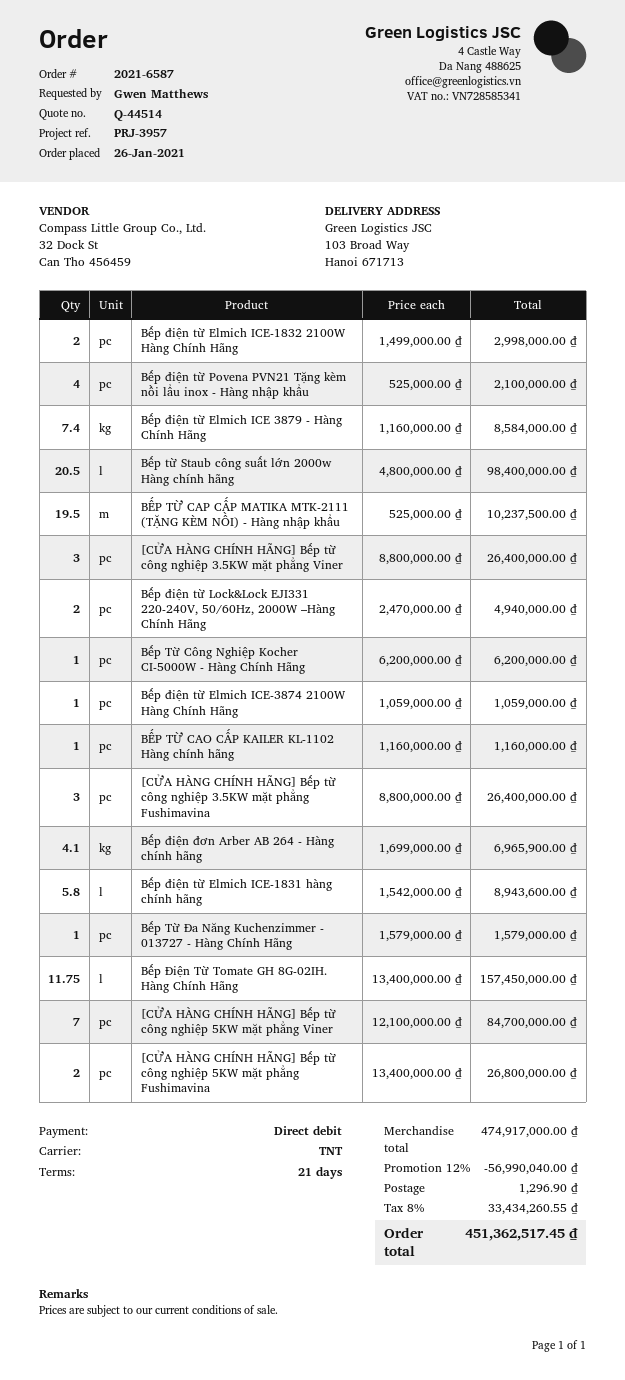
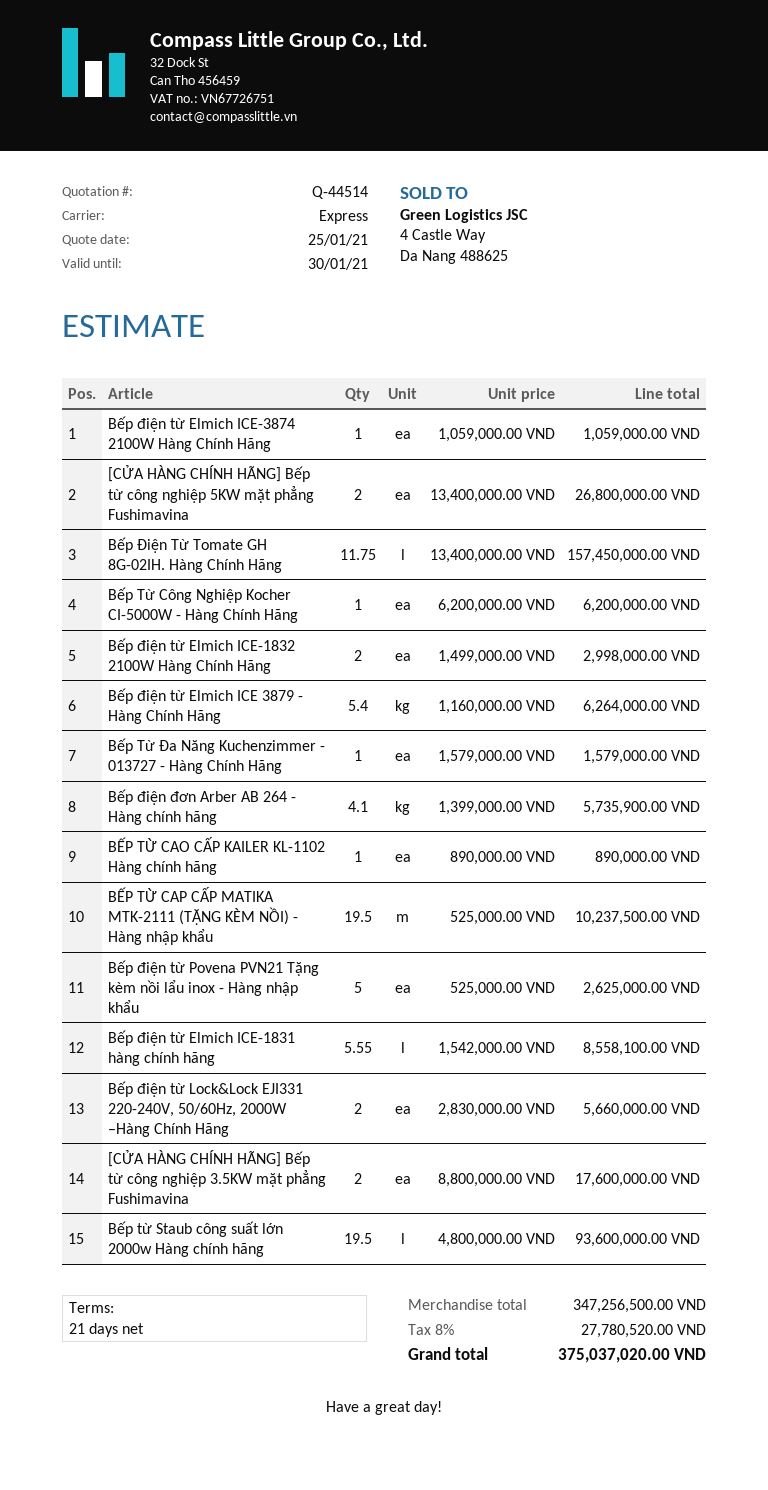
shipping method: TNT -> express
Bếp điện từ Povena PVN21 Tặng kèm nồi lẩu inox - Hàng nhập khẩu: 4 x 525000.00 = 2100000.00 -> 5 x 525000.00 = 2625000.00
Bếp điện từ Elmich ICE 3879 - Hàng Chính Hãng: 7.4 x 1160000.00 = 8584000.00 -> 5.4 x 1160000.00 = 6264000.00
Bếp từ Staub công suất lớn 2000w Hàng chính hãng: 20.5 x 4800000.00 = 98400000.00 -> 19.5 x 4800000.00 = 93600000.00
[CỬA HÀNG CHÍNH HÃNG] Bếp từ công nghiệp 3.5KW mặt phẳng Viner: 3 x 8800000.00 = 26400000.00 -> none
Bếp điện từ Lock&Lock EJI331 220-240V, 50/60Hz, 2000W –Hàng Chính Hãng: 2 x 2470000.00 = 4940000.00 -> 2 x 2830000.00 = 5660000.00
BẾP TỪ CAO CẤP KAILER KL-1102 Hàng chính hãng: 1 x 1160000.00 = 1160000.00 -> 1 x 890000.00 = 890000.00
[CỬA HÀNG CHÍNH HÃNG] Bếp từ công nghiệp 3.5KW mặt phẳng Fushimavina: 3 x 8800000.00 = 26400000.00 -> 2 x 8800000.00 = 17600000.00
Bếp điện đơn Arber AB 264 - Hàng chính hãng: 4.1 x 1699000.00 = 6965900.00 -> 4.1 x 1399000.00 = 5735900.00
Bếp điện từ Elmich ICE-1831 hàng chính hãng: 5.8 x 1542000.00 = 8943600.00 -> 5.55 x 1542000.00 = 8558100.00
[CỬA HÀNG CHÍNH HÃNG] Bếp từ công nghiệp 5KW mặt phẳng Viner: 7 x 12100000.00 = 84700000.00 -> none
subtotal: 474917000.00 -> 347256500.00
discount: 12% = 56990040.00 -> none
shipping: 1296.90 -> none
tax: 8% = 33434260.55 -> 8% = 27780520.00
total: 451362517.45 -> 375037020.00

